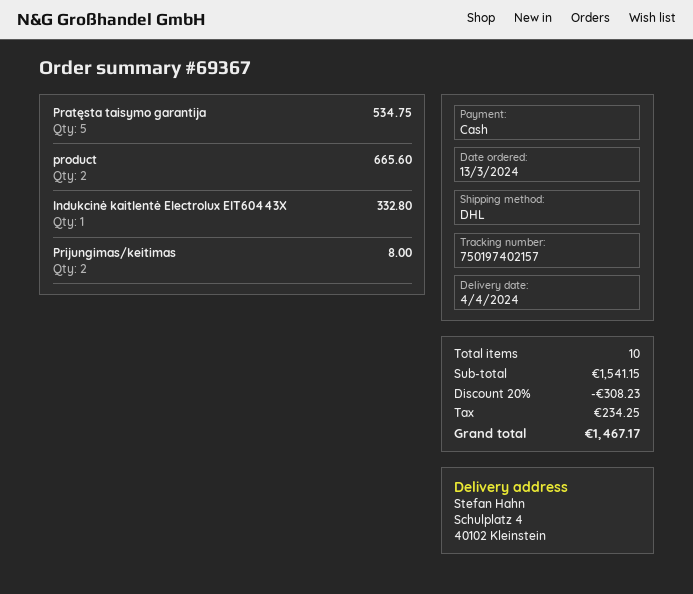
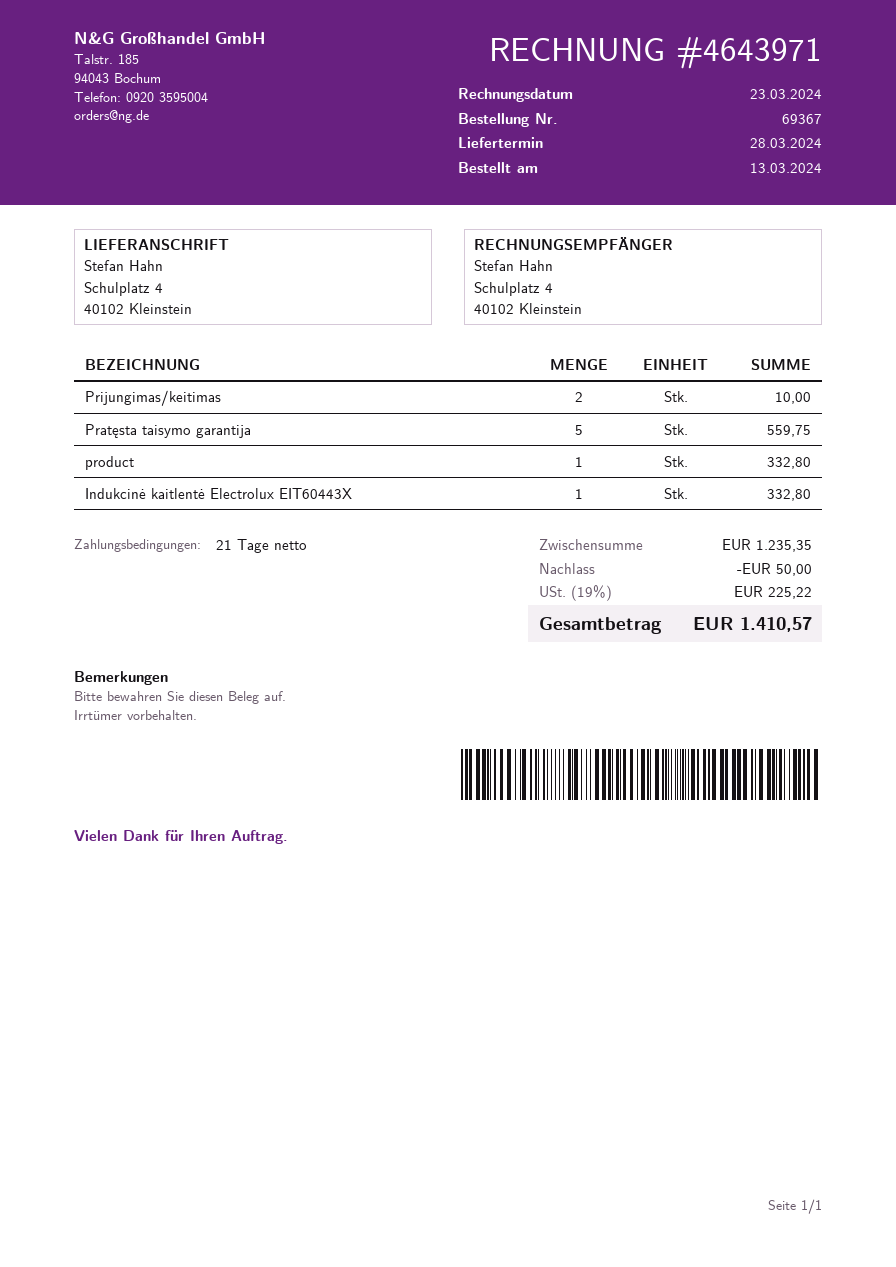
delivery date: 2024-04-04 -> 2024-03-28
Pratęsta taisymo garantija: 5 for 534.75 -> 5 for 559.75
product: 2 for 665.60 -> 1 for 332.80
Prijungimas/keitimas: 2 for 8.00 -> 2 for 10.00
subtotal: 1541.15 -> 1235.35
discount: 308.23 -> 50.00
tax: 234.25 -> 225.22
total: 1467.17 -> 1410.57

